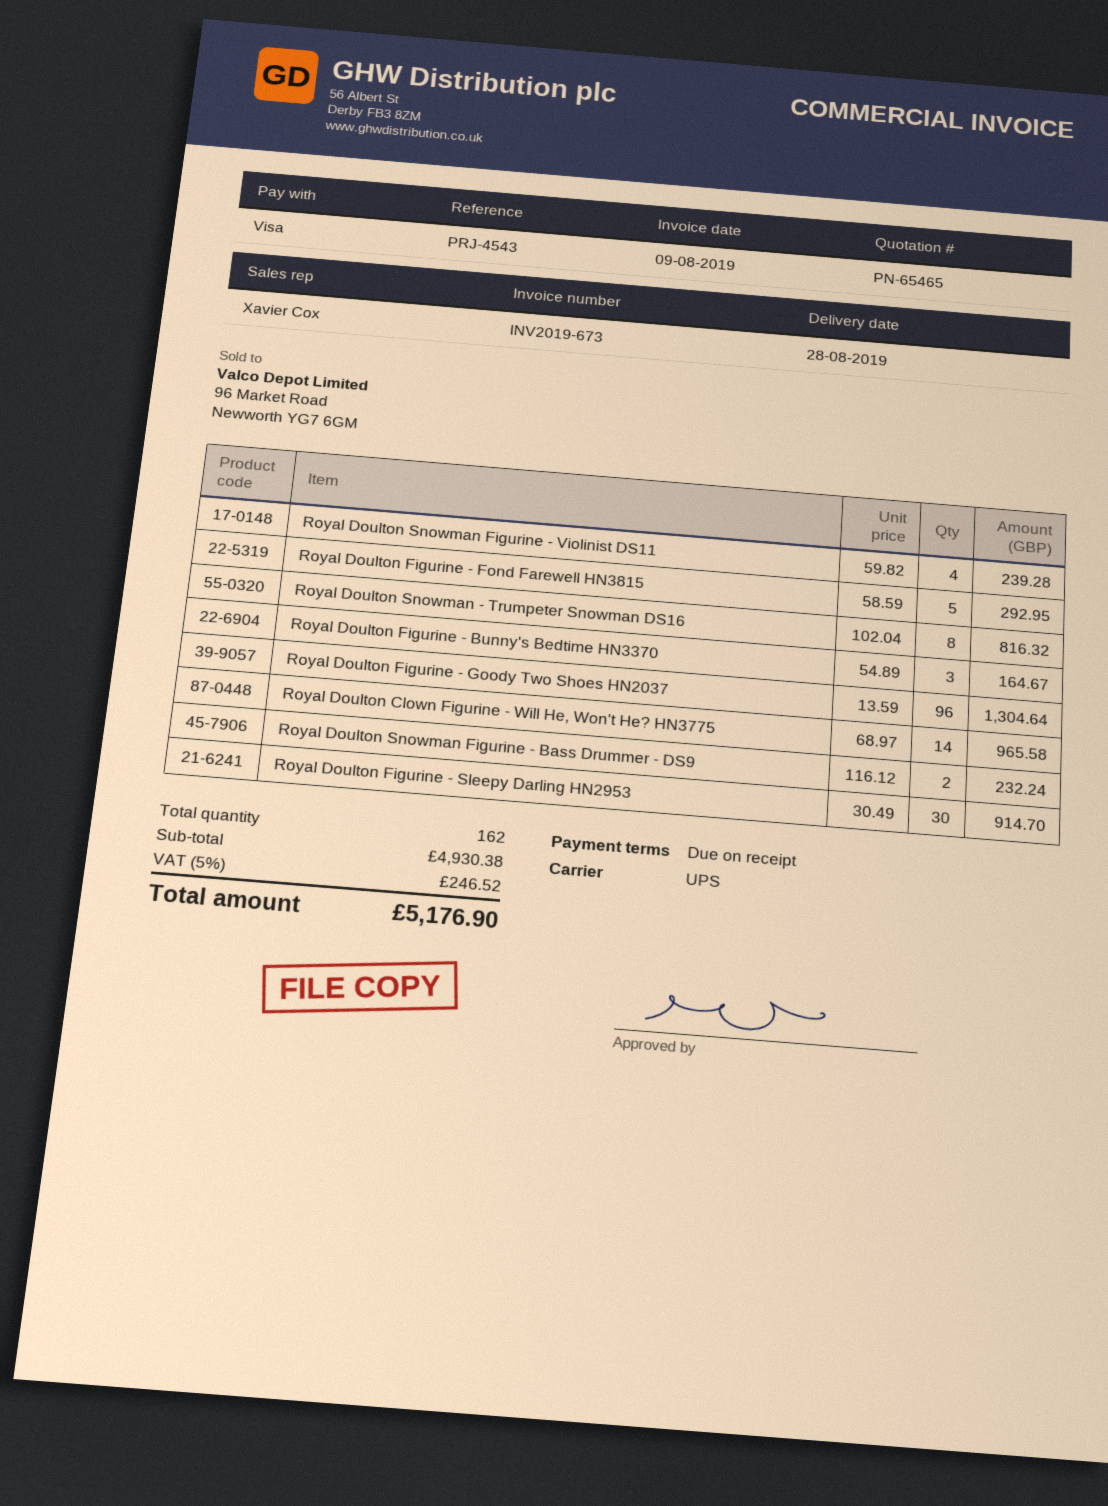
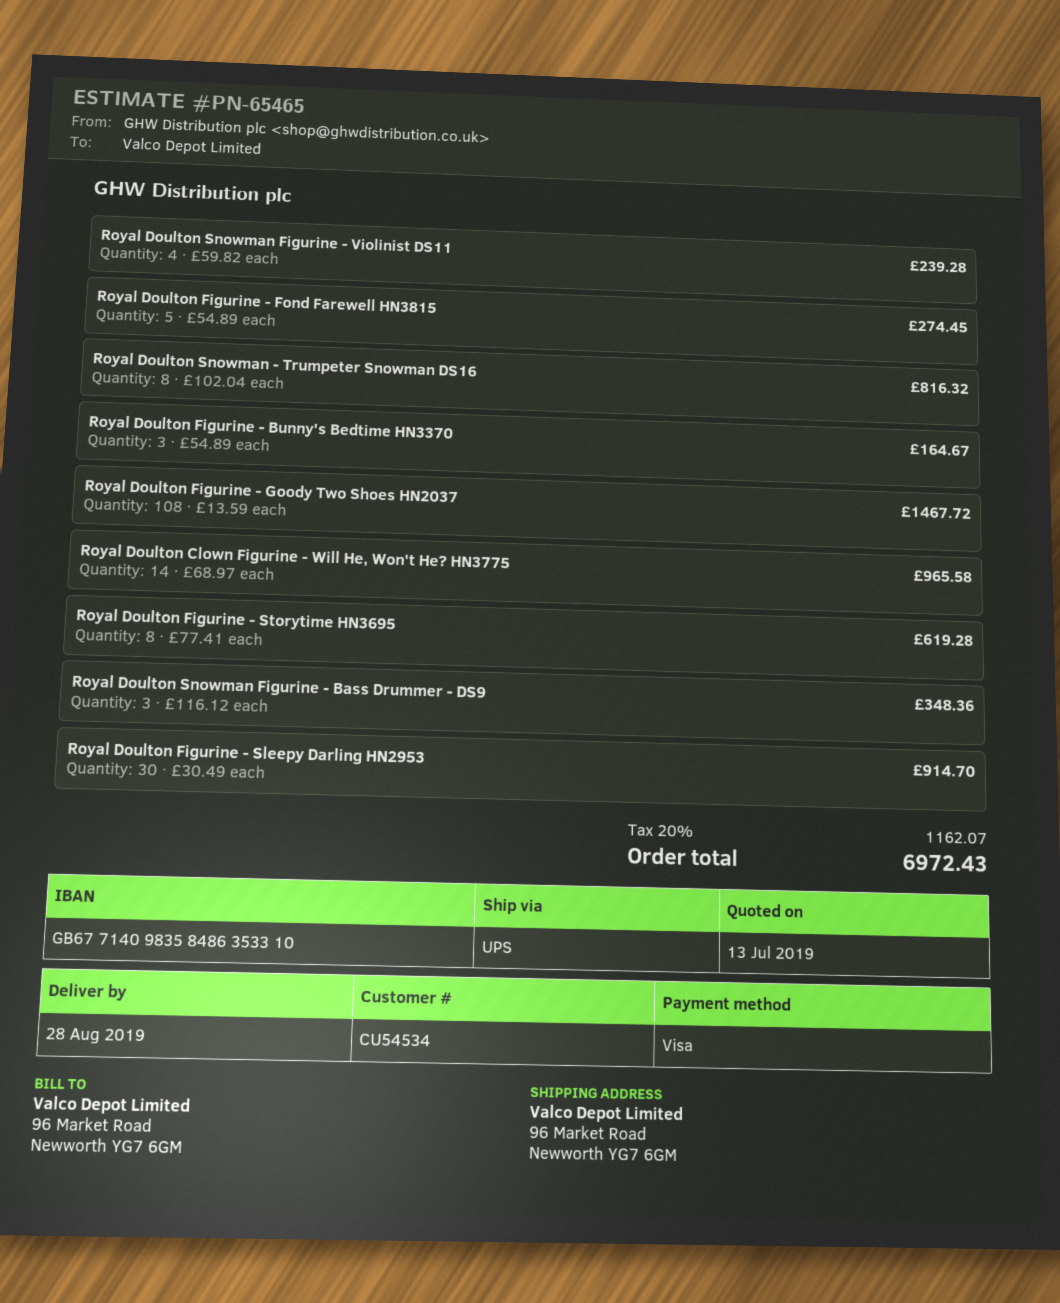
Royal Doulton Figurine - Fond Farewell HN3815: 5 x 58.59 = 292.95 -> 5 x 54.89 = 274.45
Royal Doulton Figurine - Goody Two Shoes HN2037: 96 x 13.59 = 1304.64 -> 108 x 13.59 = 1467.72
Royal Doulton Snowman Figurine - Bass Drummer - DS9: 2 x 116.12 = 232.24 -> 3 x 116.12 = 348.36
Royal Doulton Figurine - Storytime HN3695: none -> 8 x 77.41 = 619.28
tax: 5% = 246.52 -> 20% = 1162.07
total: 5176.90 -> 6972.43

